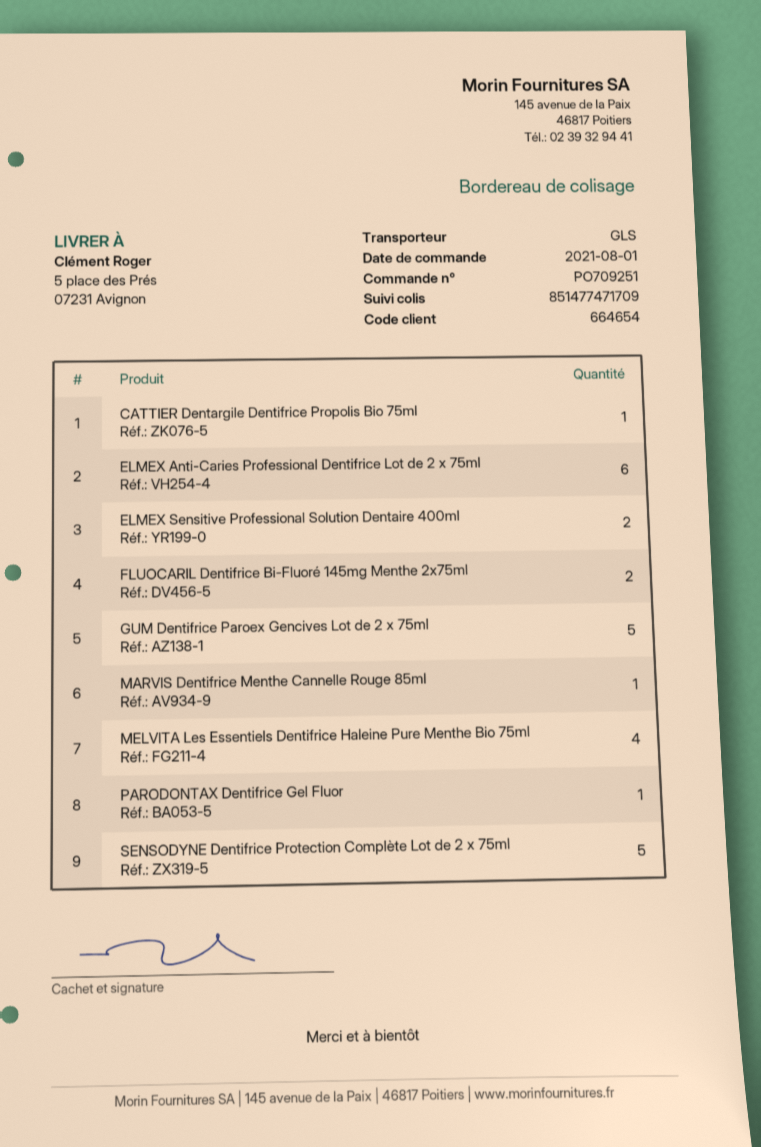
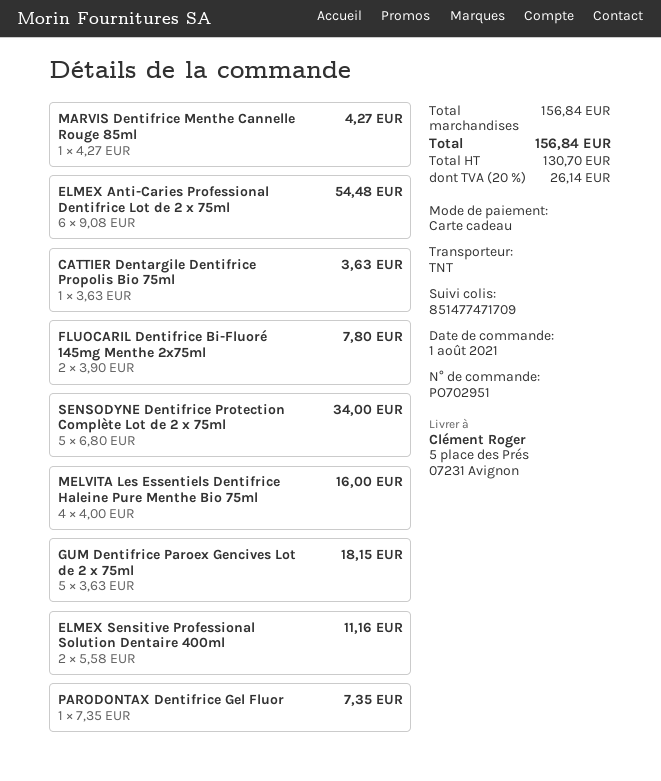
order number: PO709251 -> PO702951
shipping method: GLS -> TNT

